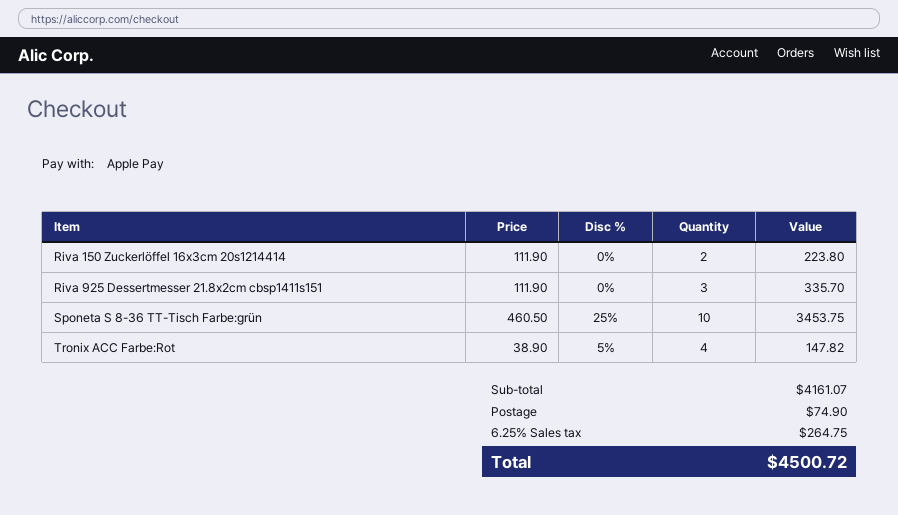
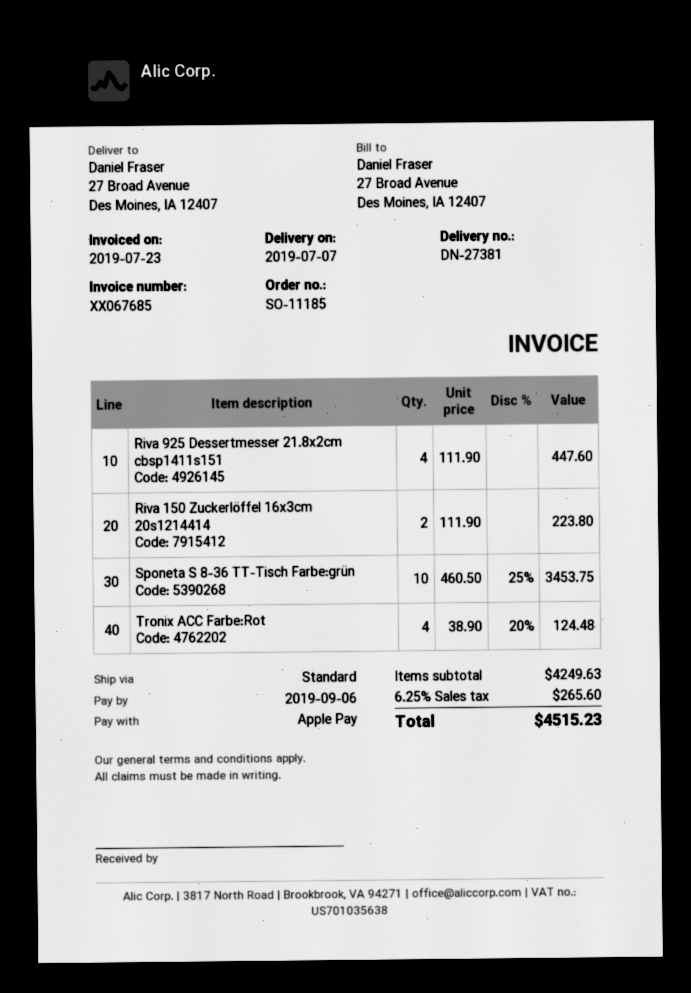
Riva 925 Dessertmesser 21.8x2cm cbsp1411s151: 3 x 111.90 = 335.70 -> 4 x 111.90 = 447.60
Tronix ACC Farbe:Rot: 4 x 38.90 - 5% = 147.82 -> 4 x 38.90 - 20% = 124.48
subtotal: 4161.07 -> 4249.63
shipping: 74.90 -> none
tax: 6.25% = 264.75 -> 6.25% = 265.60
total: 4500.72 -> 4515.23

